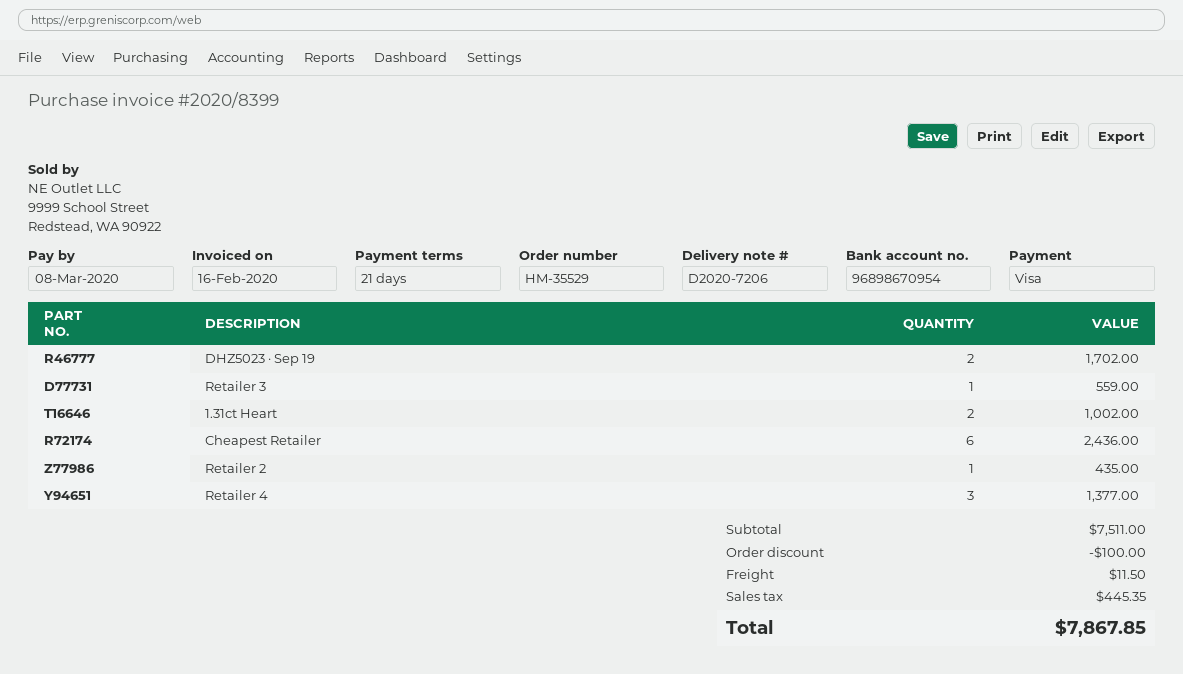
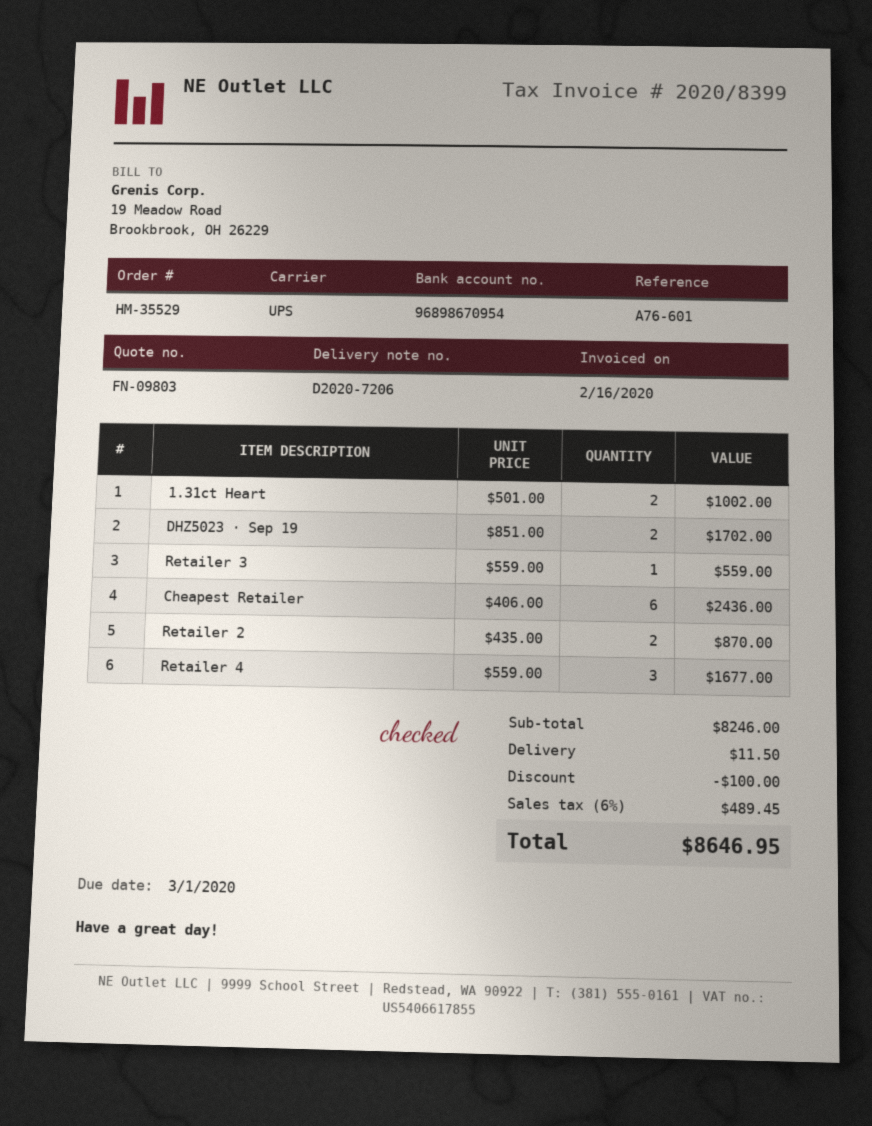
due date: 2020-03-08 -> 2020-03-01
Retailer 2: 1 for 435.00 -> 2 for 870.00
Retailer 4: 3 for 1377.00 -> 3 for 1677.00
subtotal: 7511.00 -> 8246.00
tax: 445.35 -> 489.45
total: 7867.85 -> 8646.95

